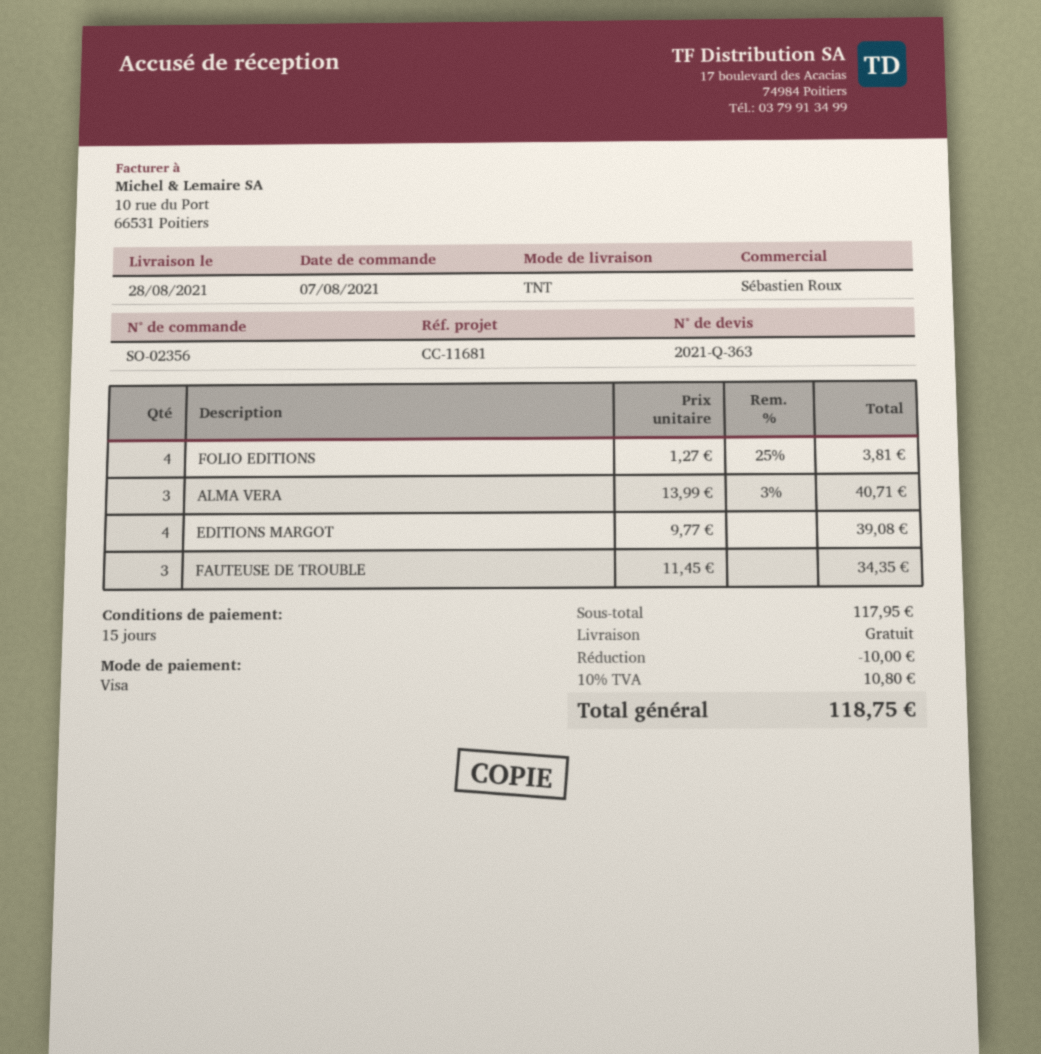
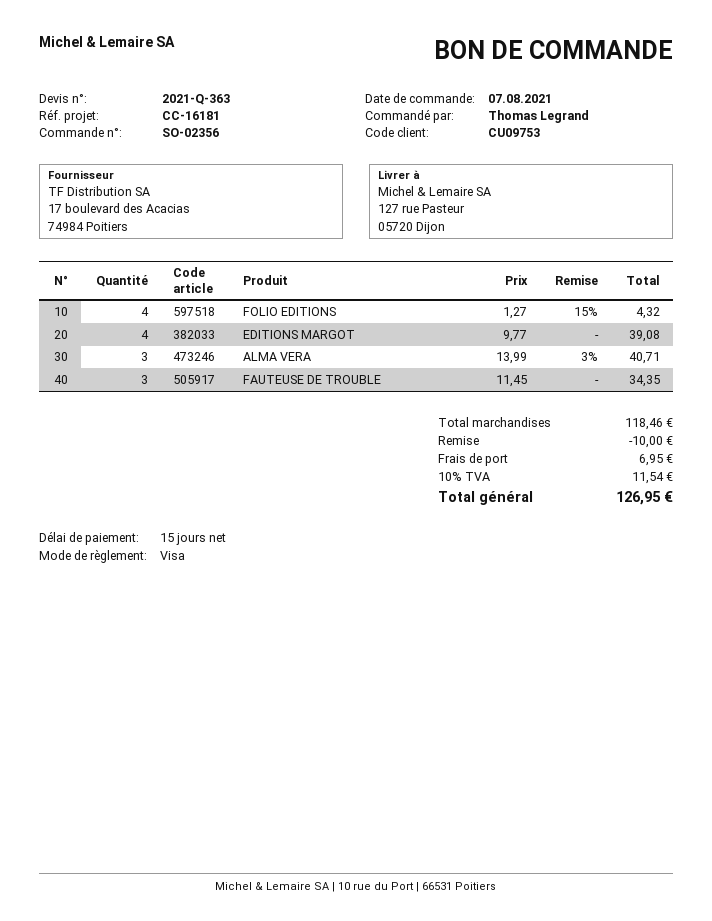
reference: CC-11681 -> CC-16181
FOLIO EDITIONS: 4 x 1.27 - 25% = 3.81 -> 4 x 1.27 - 15% = 4.32
subtotal: 117.95 -> 118.46
shipping: 0.00 -> 6.95
tax: 10% = 10.80 -> 10% = 11.54
total: 118.75 -> 126.95

